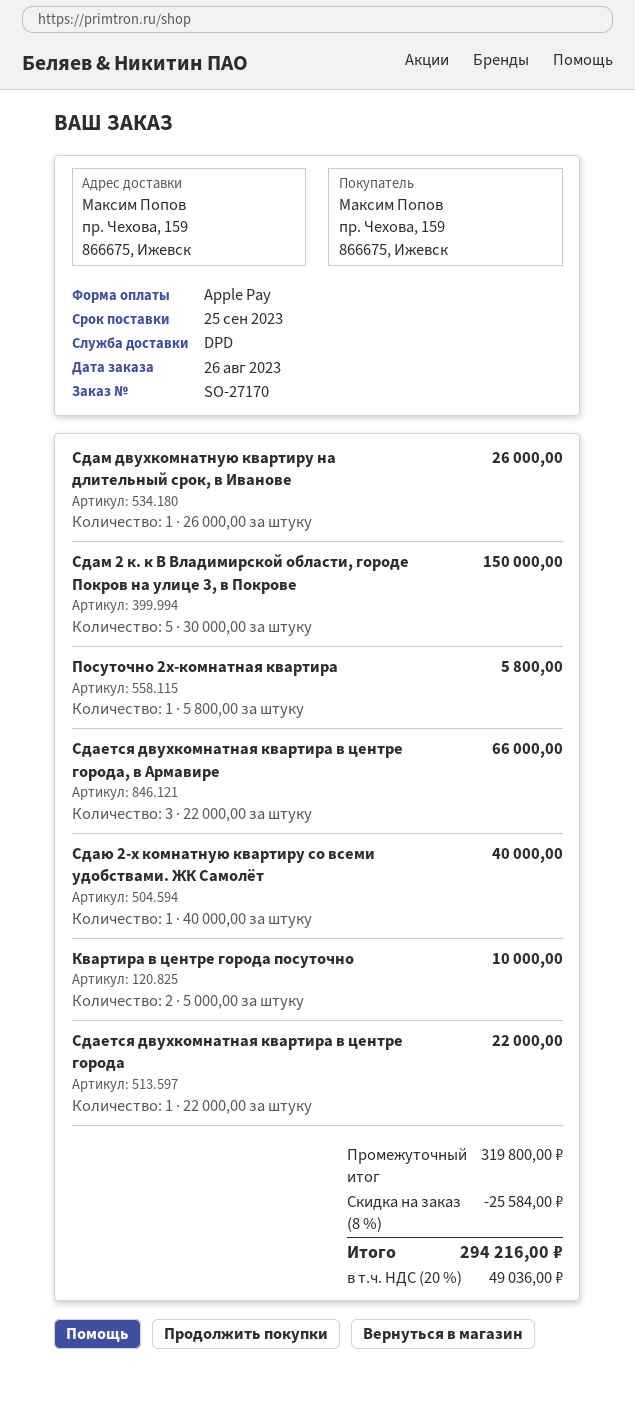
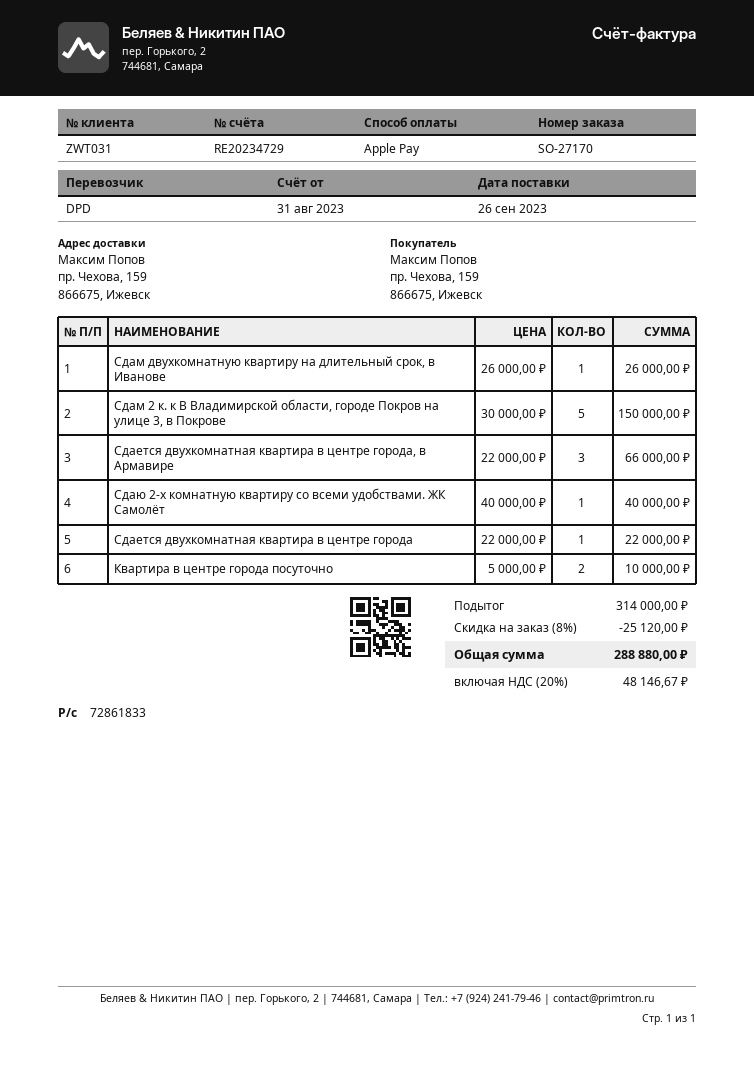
delivery date: 2023-09-25 -> 2023-09-26
Посуточно 2х-комнатная квартира: 1 x 5800.00 = 5800.00 -> none
subtotal: 319800.00 -> 314000.00
discount: 8% = 25584.00 -> 8% = 25120.00
tax: 20% = 49036.00 -> 20% = 48146.67
total: 294216.00 -> 288880.00

